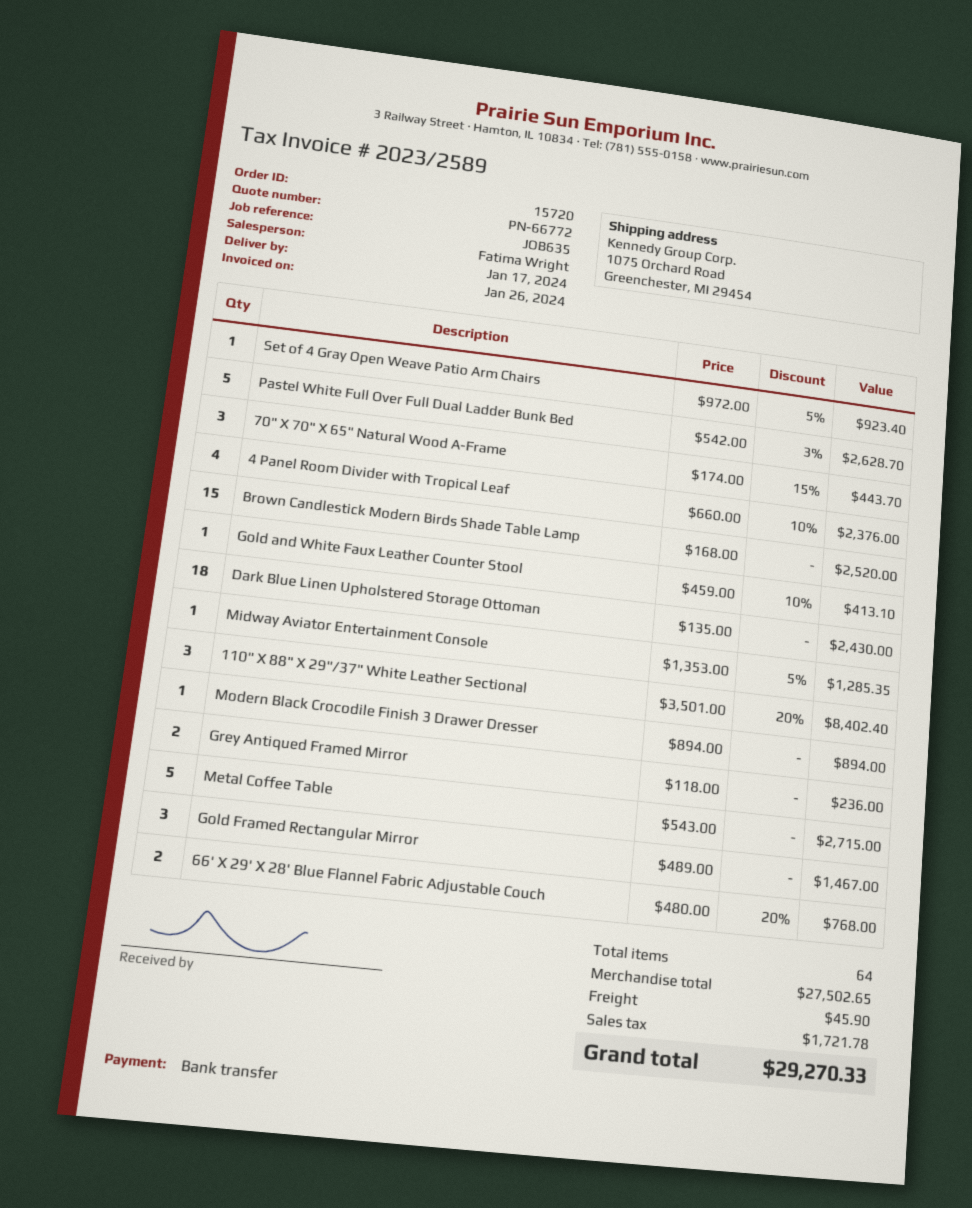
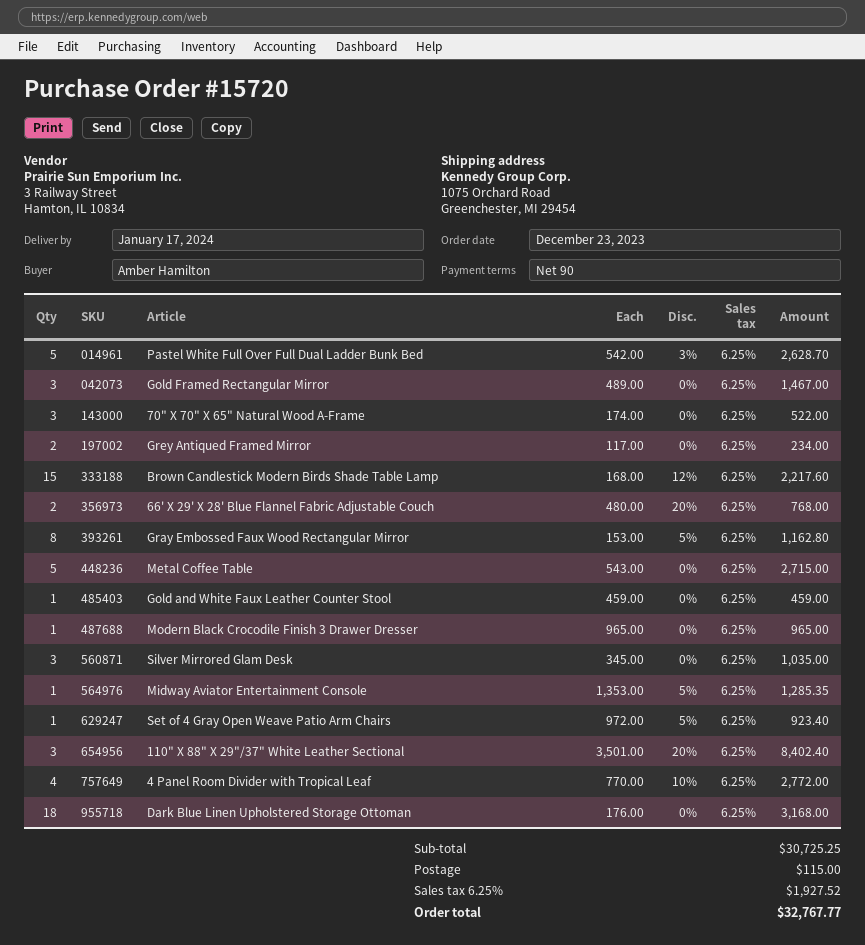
70" X 70" X 65" Natural Wood A-Frame: 3 x 174.00 - 15% = 443.70 -> 3 x 174.00 = 522.00
4 Panel Room Divider with Tropical Leaf: 4 x 660.00 - 10% = 2376.00 -> 4 x 770.00 - 10% = 2772.00
Brown Candlestick Modern Birds Shade Table Lamp: 15 x 168.00 = 2520.00 -> 15 x 168.00 - 12% = 2217.60
Gold and White Faux Leather Counter Stool: 1 x 459.00 - 10% = 413.10 -> 1 x 459.00 = 459.00
Dark Blue Linen Upholstered Storage Ottoman: 18 x 135.00 = 2430.00 -> 18 x 176.00 = 3168.00
Modern Black Crocodile Finish 3 Drawer Dresser: 1 x 894.00 = 894.00 -> 1 x 965.00 = 965.00
Grey Antiqued Framed Mirror: 2 x 118.00 = 236.00 -> 2 x 117.00 = 234.00
Gray Embossed Faux Wood Rectangular Mirror: none -> 8 x 153.00 - 5% = 1162.80
Silver Mirrored Glam Desk: none -> 3 x 345.00 = 1035.00
subtotal: 27502.65 -> 30725.25
shipping: 45.90 -> 115.00
tax: 1721.78 -> 1927.52
total: 29270.33 -> 32767.77

